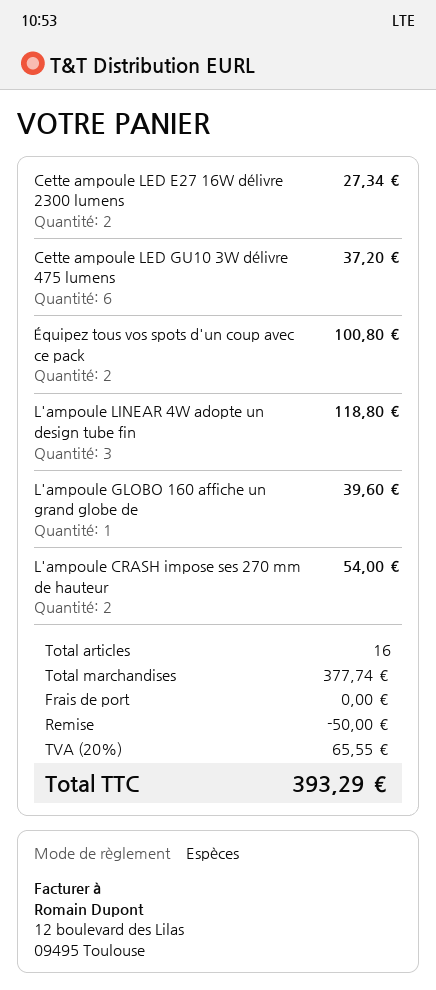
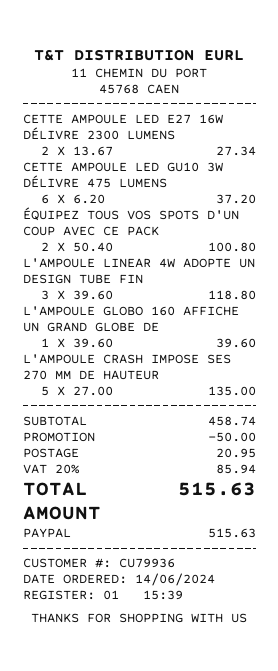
payment method: cash -> PayPal
L'ampoule CRASH impose ses 270 mm de hauteur: 2 for 54.00 -> 5 for 135.00
subtotal: 377.74 -> 458.74
shipping: 0.00 -> 20.95
tax: 20% = 65.55 -> 20% = 85.94
total: 393.29 -> 515.63

